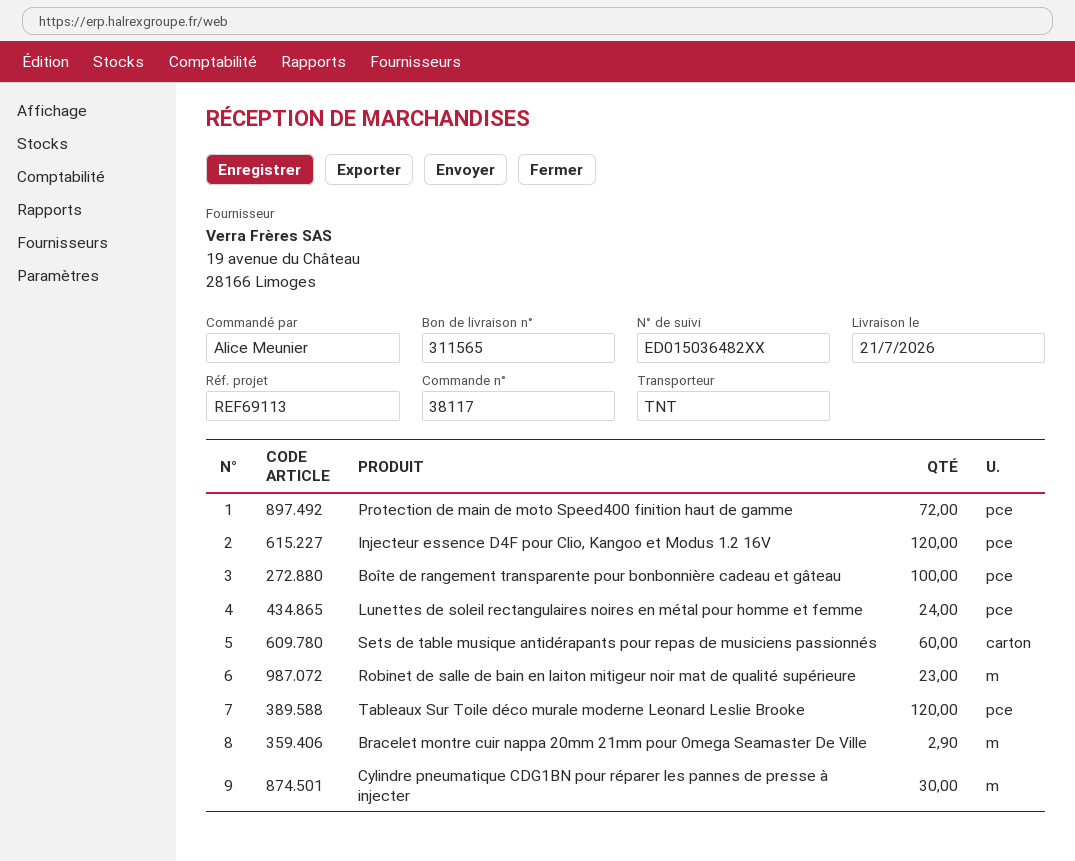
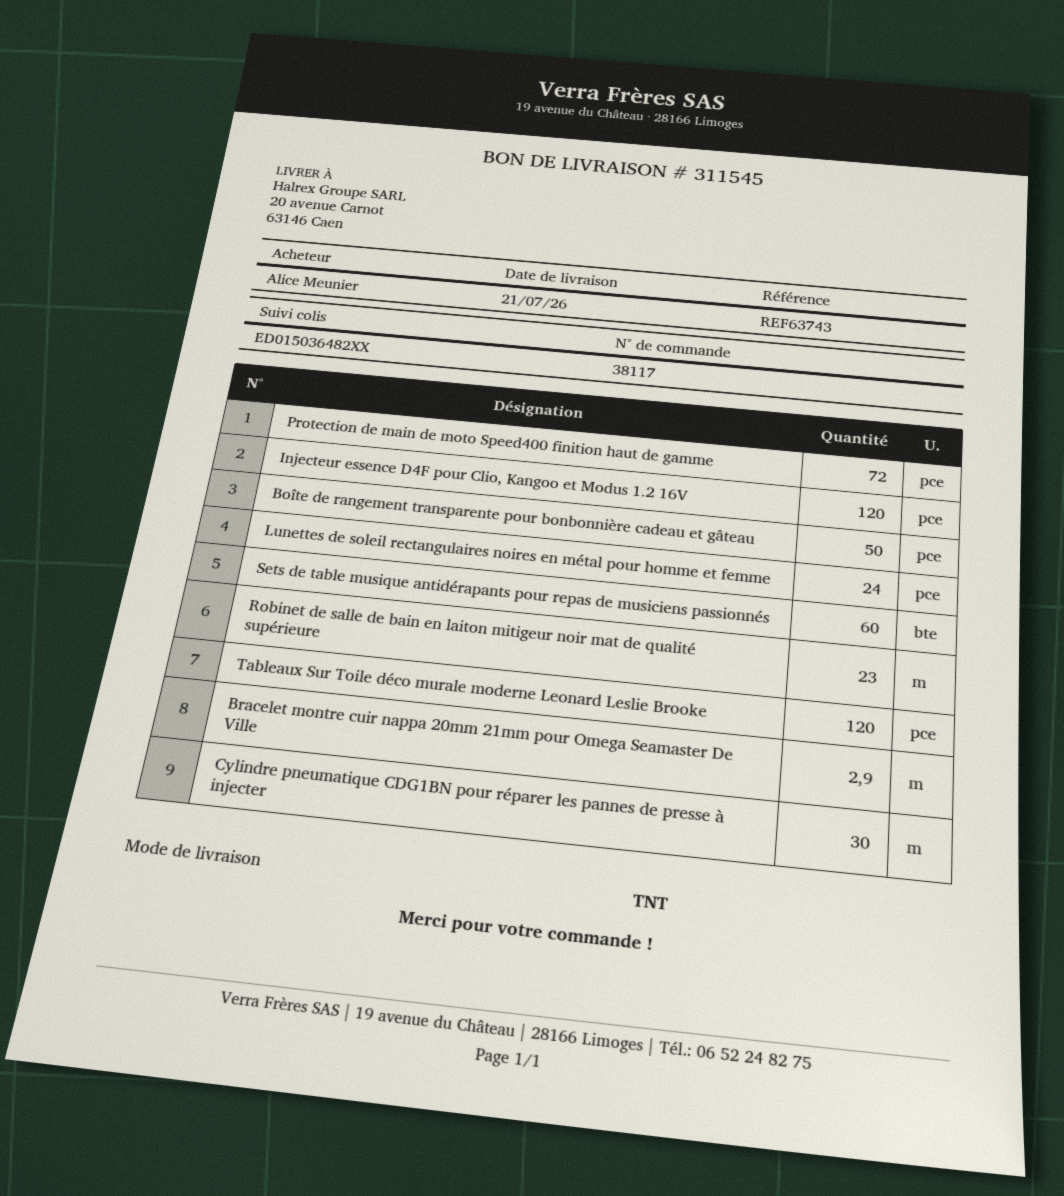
delivery note number: 311565 -> 311545
reference: REF69113 -> REF63743
Boîte de rangement transparente pour bonbonnière cadeau et gâteau: 100 -> 50

